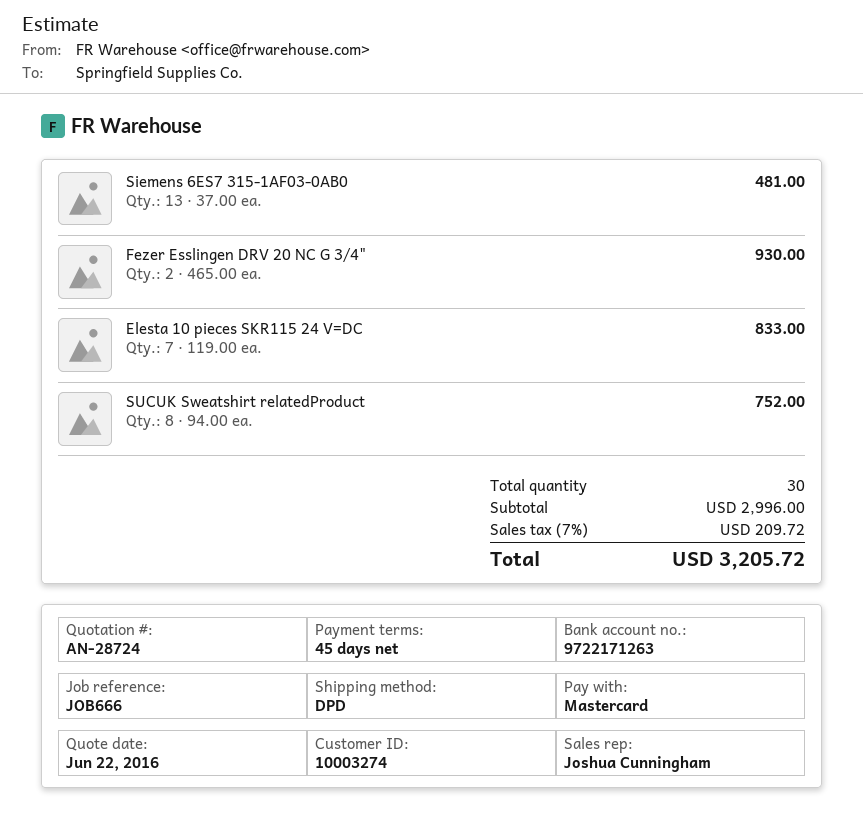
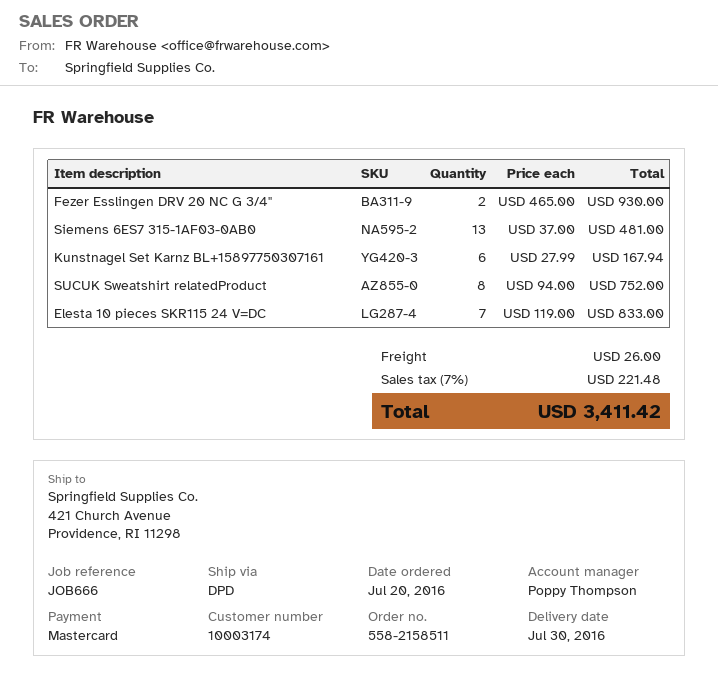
customer number: 10003274 -> 10003174
sales rep: Joshua Cunningham -> Poppy Thompson
Kunstnagel Set Karnz BL+15897750307161: none -> 6 x 27.99 = 167.94
shipping: none -> 26.00
tax: 7% = 209.72 -> 7% = 221.48
total: 3205.72 -> 3411.42

